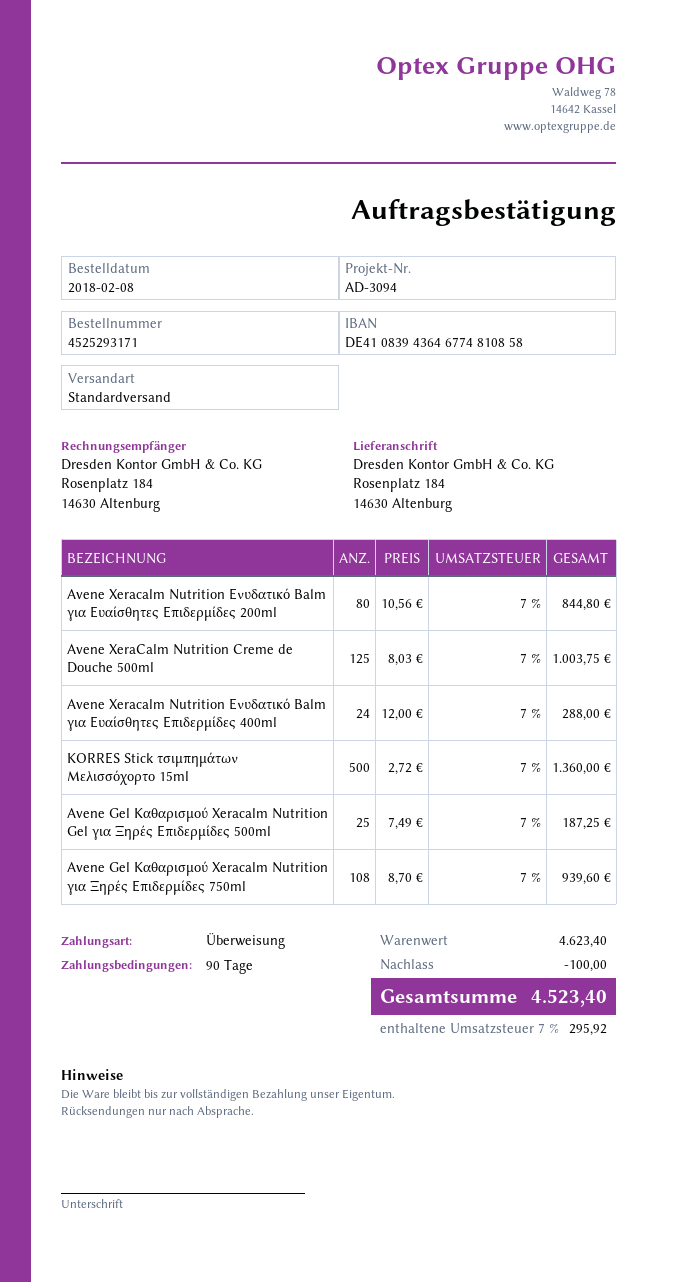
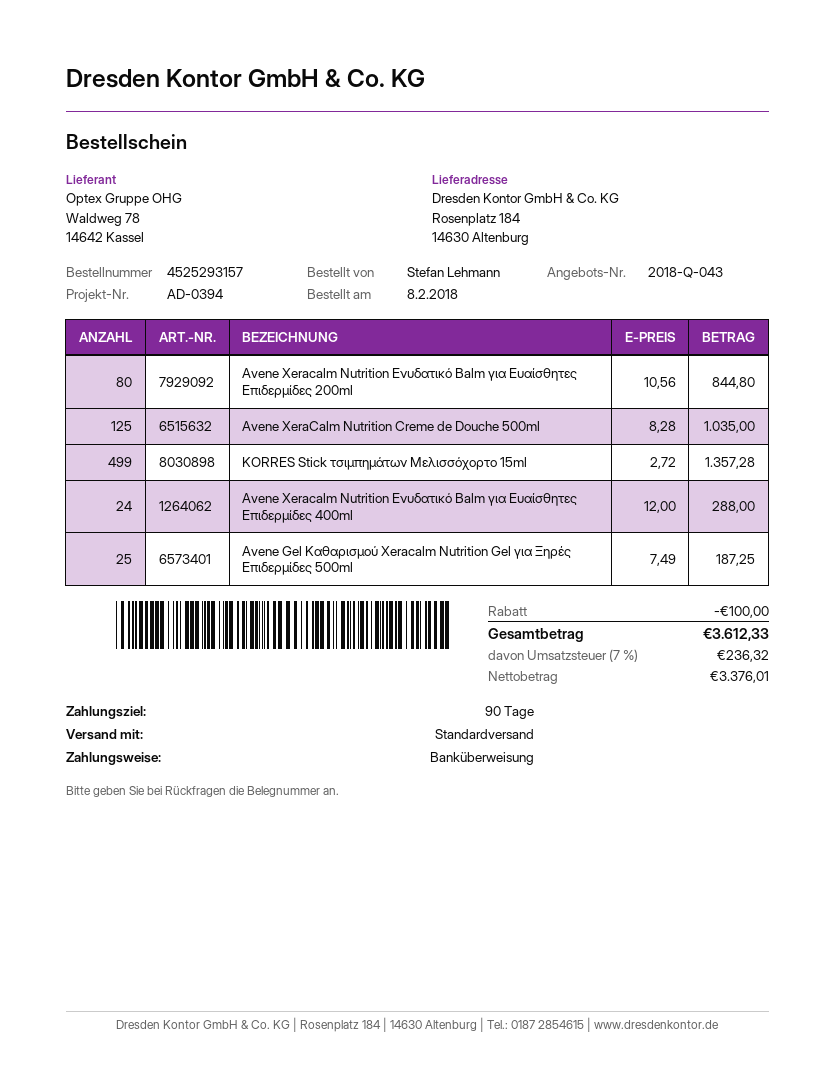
order number: 4525293171 -> 4525293157
reference: AD-3094 -> AD-0394
Avene XeraCalm Nutrition Creme de Douche 500ml: 125 x 8.03 = 1003.75 -> 125 x 8.28 = 1035.00
KORRES Stick τσιμπημάτων Μελισσόχορτο 15ml: 500 x 2.72 = 1360.00 -> 499 x 2.72 = 1357.28
Avene Gel Καθαρισμού Xeracalm Nutrition για Ξηρές Επιδερμίδες 750ml: 108 x 8.70 = 939.60 -> none
tax: 7% = 295.92 -> 7% = 236.32
total: 4523.40 -> 3612.33

